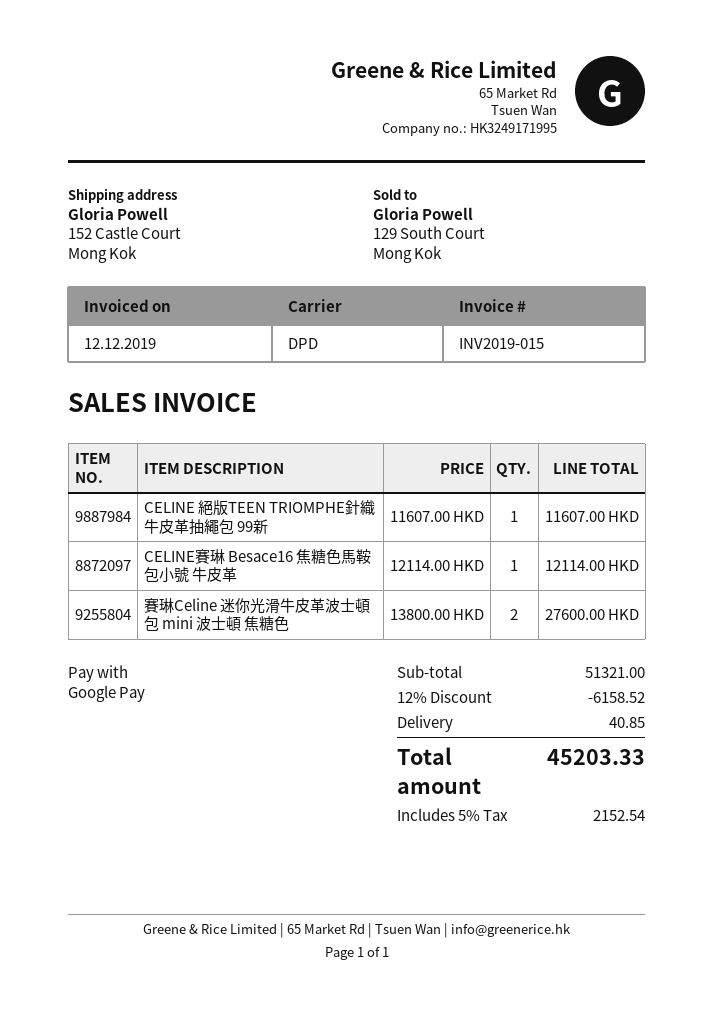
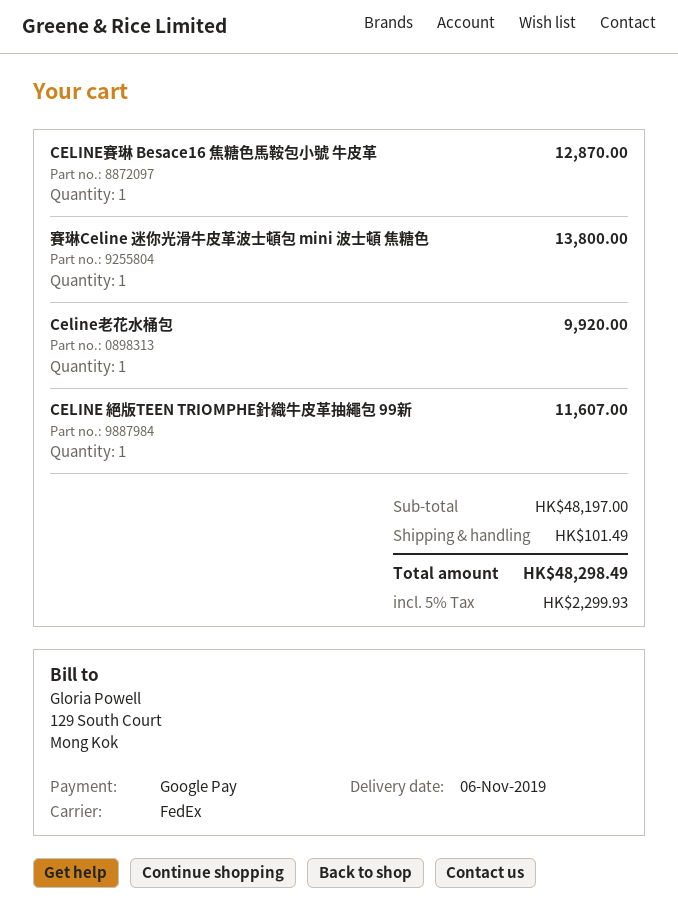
shipping method: DPD -> FedEx
CELINE賽琳 Besace16 焦糖色馬鞍包小號 牛皮革: 1 for 12114.00 -> 1 for 12870.00
賽琳Celine 迷你光滑牛皮革波士頓包 mini 波士頓 焦糖色: 2 for 27600.00 -> 1 for 13800.00
Celine老花水桶包: none -> 1 for 9920.00
subtotal: 51321.00 -> 48197.00
discount: 12% = 6158.52 -> none
shipping: 40.85 -> 101.49
tax: 5% = 2152.54 -> 5% = 2299.93
total: 45203.33 -> 48298.49

